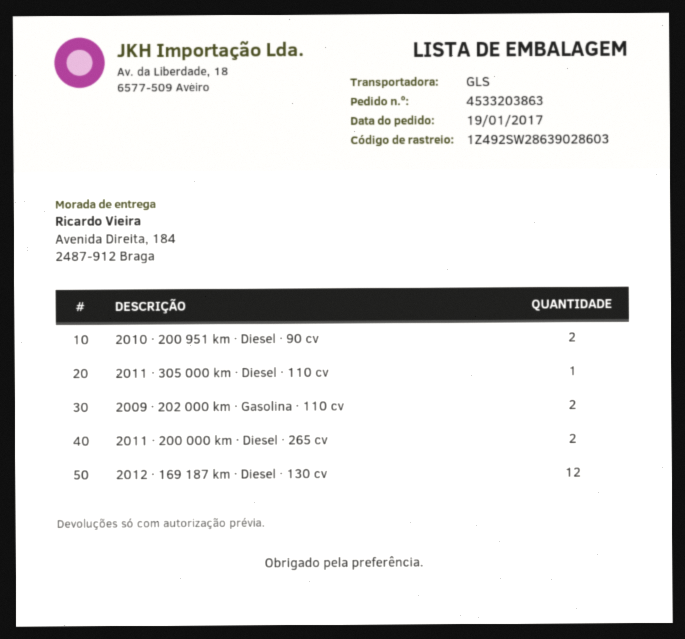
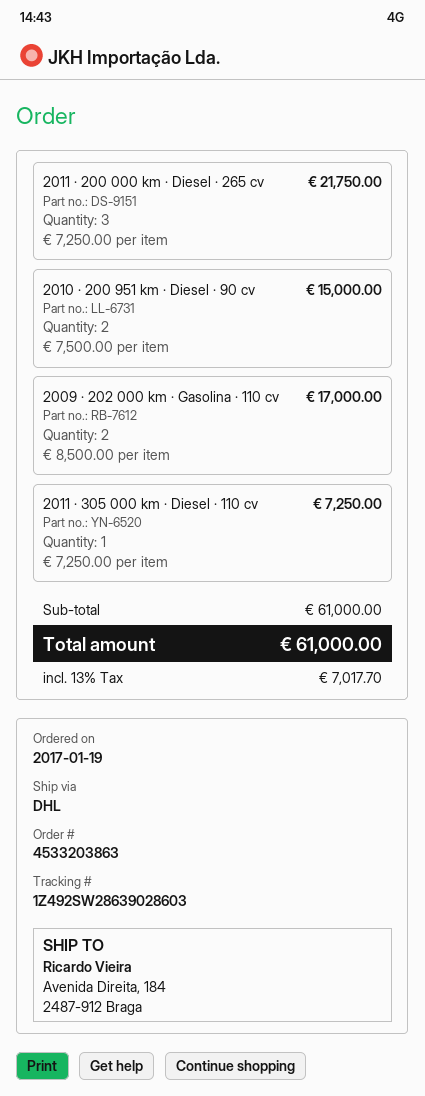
shipping method: GLS -> DHL
2011 · 200 000 km · Diesel · 265 cv: 2 -> 3
2012 · 169 187 km · Diesel · 130 cv: 12 -> none

